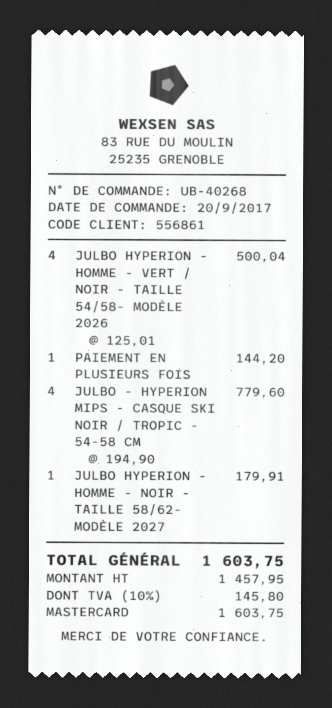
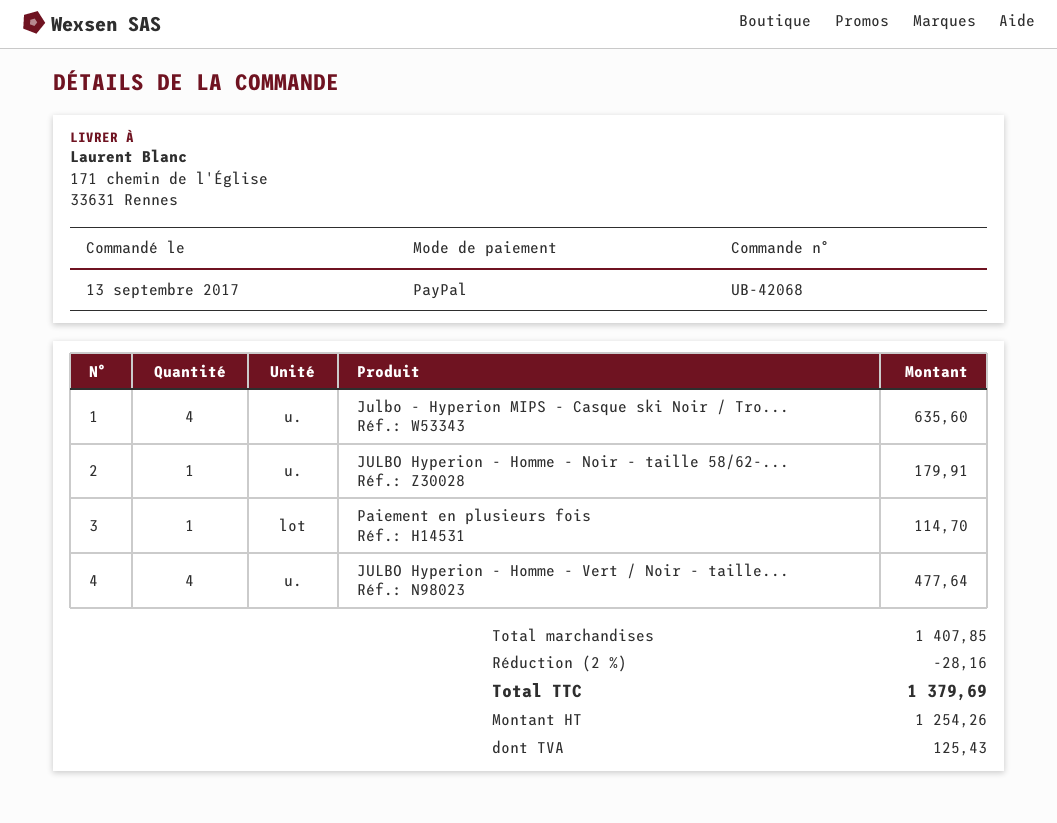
order number: UB-40268 -> UB-42068
order date: 2017-09-20 -> 2017-09-13
payment method: Mastercard -> PayPal
JULBO HYPERION - HOMME - VERT / NOIR - TAILLE 54/58- MODÈLE 2026: 4 for 500.04 -> 4 for 477.64
PAIEMENT EN PLUSIEURS FOIS: 1 for 144.20 -> 1 for 114.70
JULBO - HYPERION MIPS - CASQUE SKI NOIR / TROPIC - 54-58 CM: 4 for 779.60 -> 4 for 635.60
discount: none -> 2% = 28.16
net: 1457.95 -> 1254.26
tax: 145.80 -> 125.43
total: 1603.75 -> 1379.69

